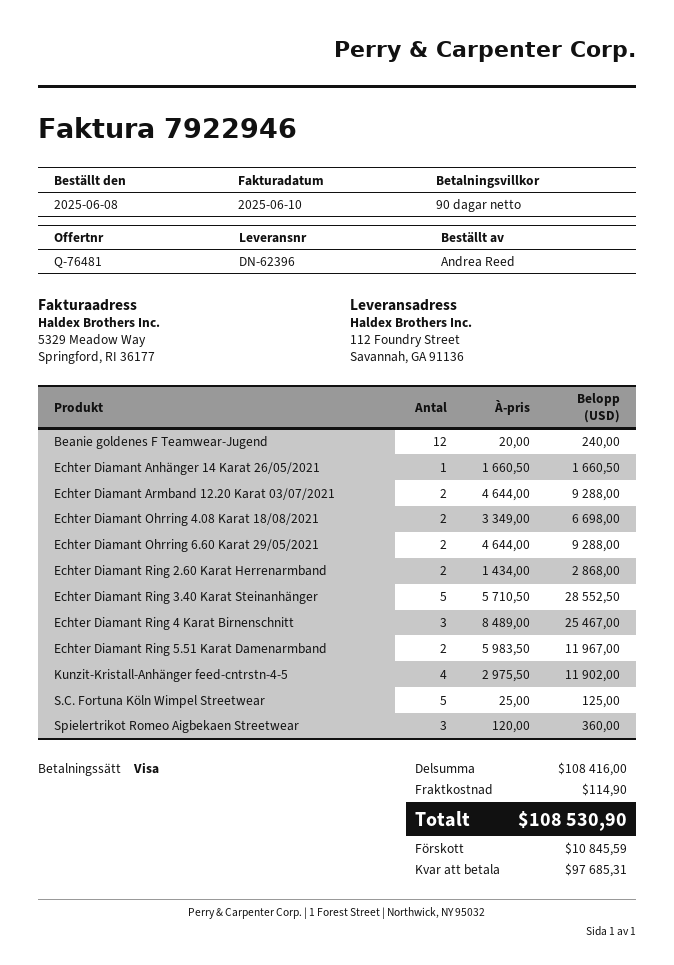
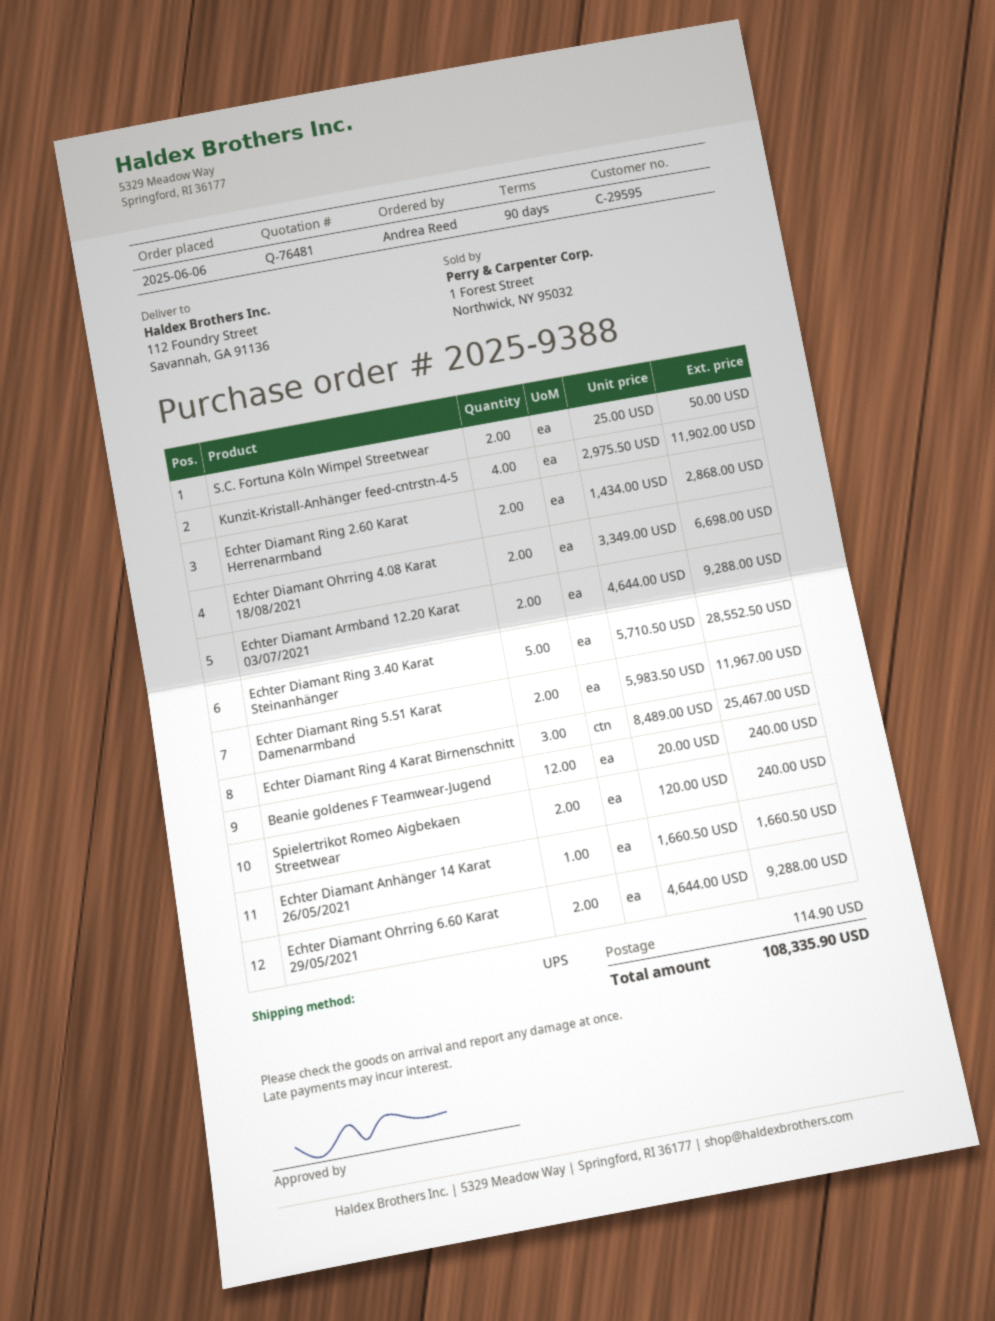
order date: 2025-06-08 -> 2025-06-06
S.C. Fortuna Köln Wimpel Streetwear: 5 x 25.00 = 125.00 -> 2 x 25.00 = 50.00
Spielertrikot Romeo Aigbekaen Streetwear: 3 x 120.00 = 360.00 -> 2 x 120.00 = 240.00
total: 108530.90 -> 108335.90

